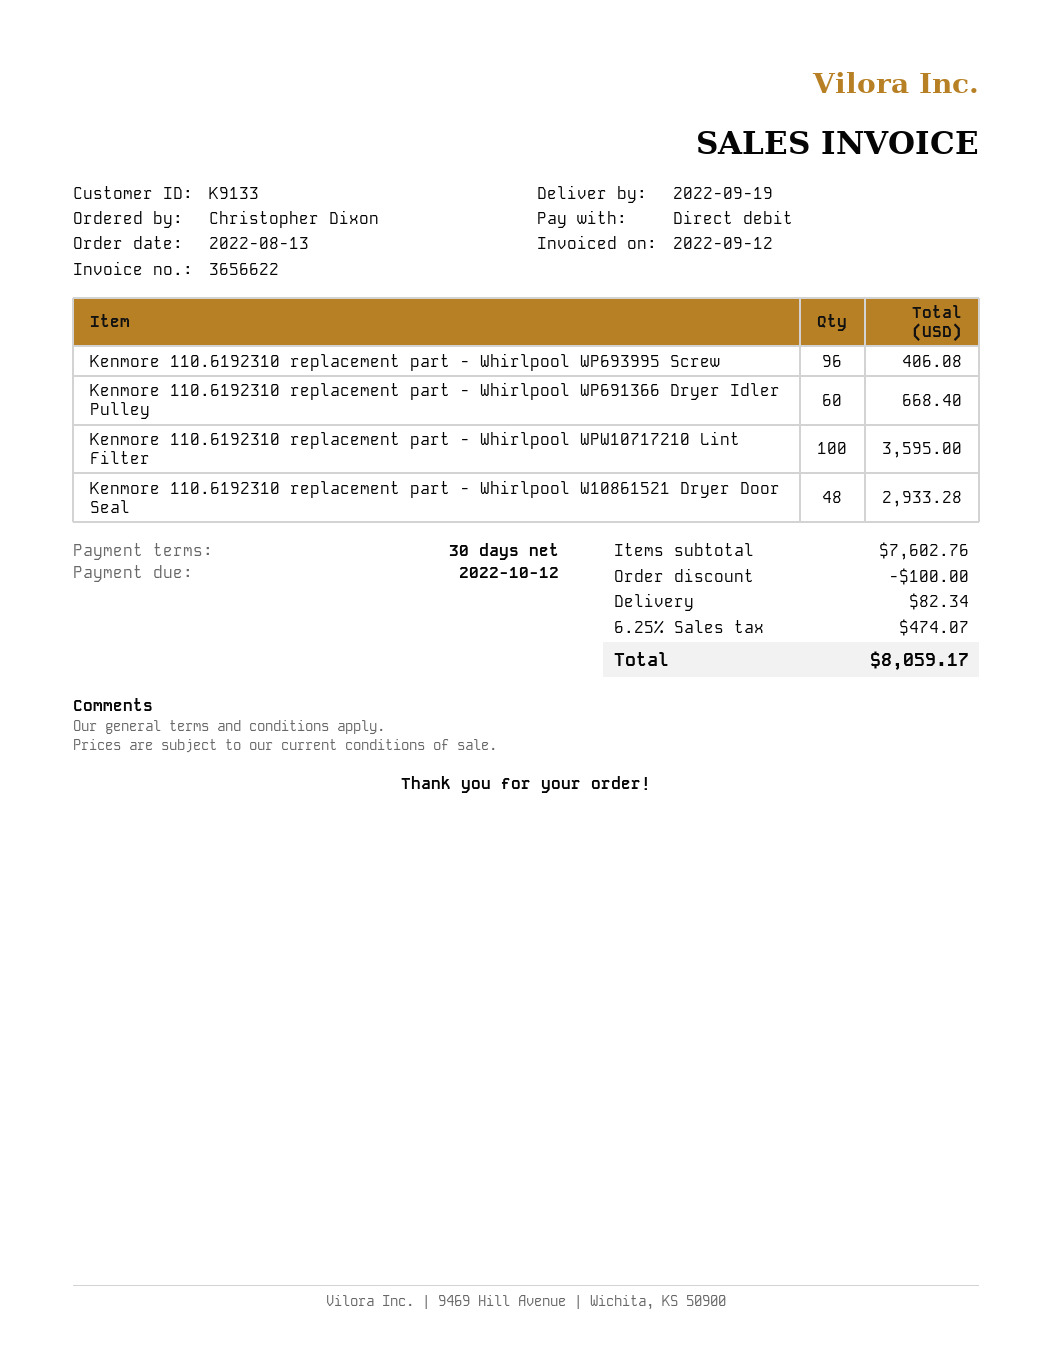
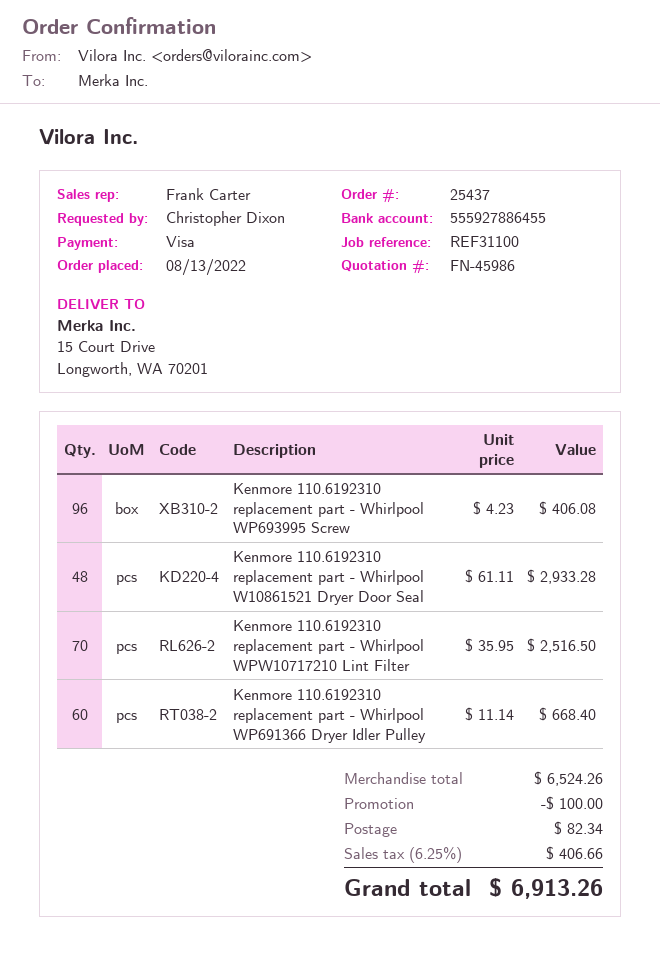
payment method: direct debit -> Visa
Kenmore 110.6192310 replacement part - Whirlpool WPW10717210 Lint Filter: 100 for 3595.00 -> 70 for 2516.50
subtotal: 7602.76 -> 6524.26
tax: 6.25% = 474.07 -> 6.25% = 406.66
total: 8059.17 -> 6913.26

